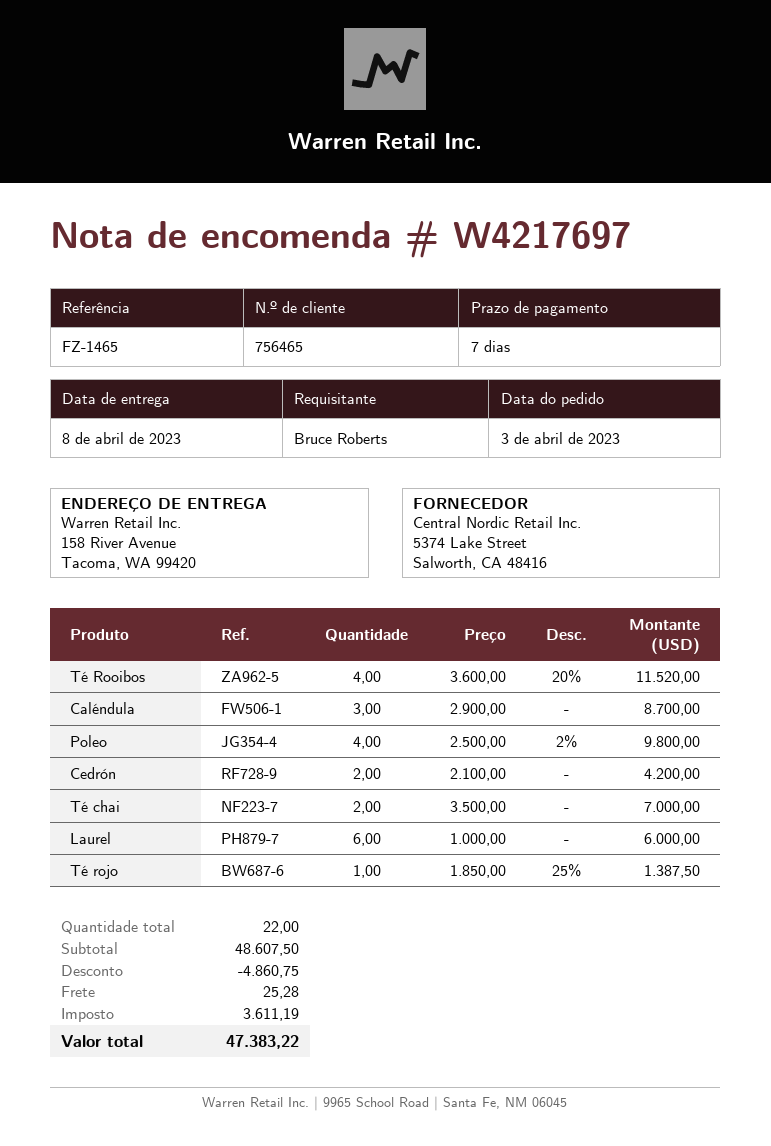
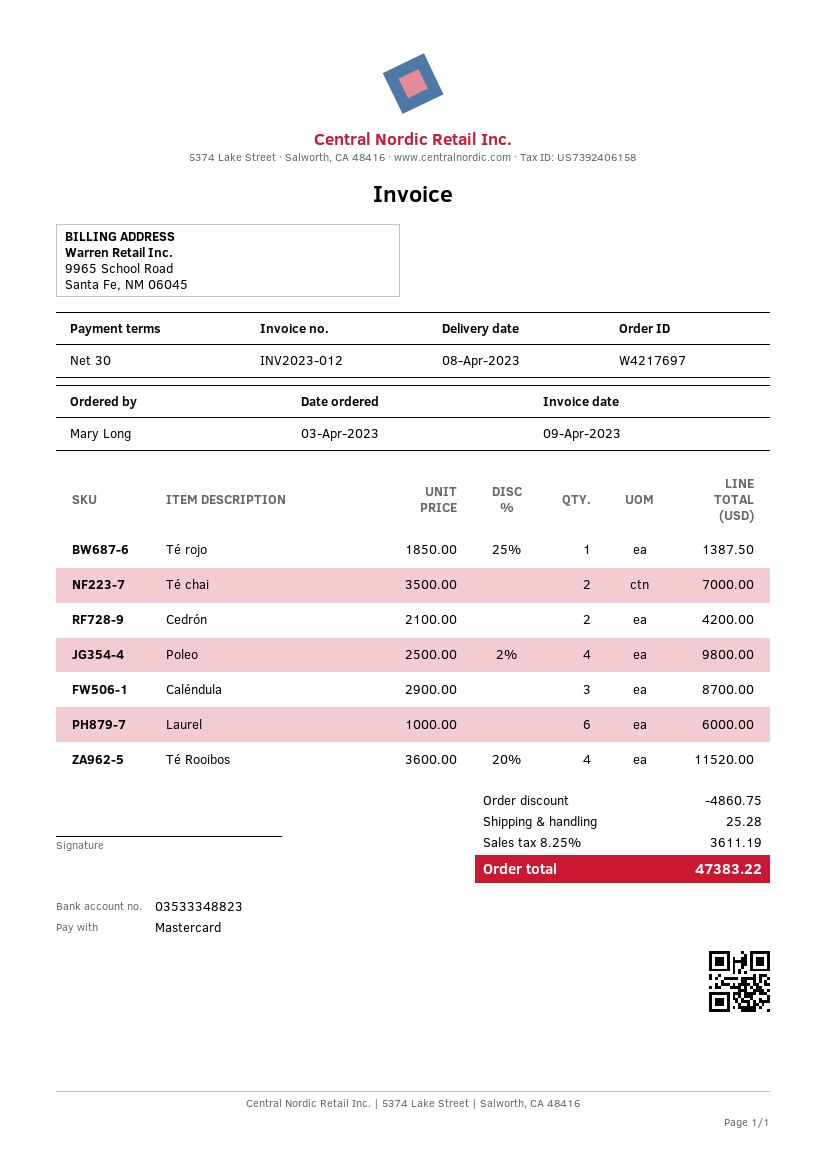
payment terms: 7 days -> 30 days
ordered by: Bruce Roberts -> Mary Long

